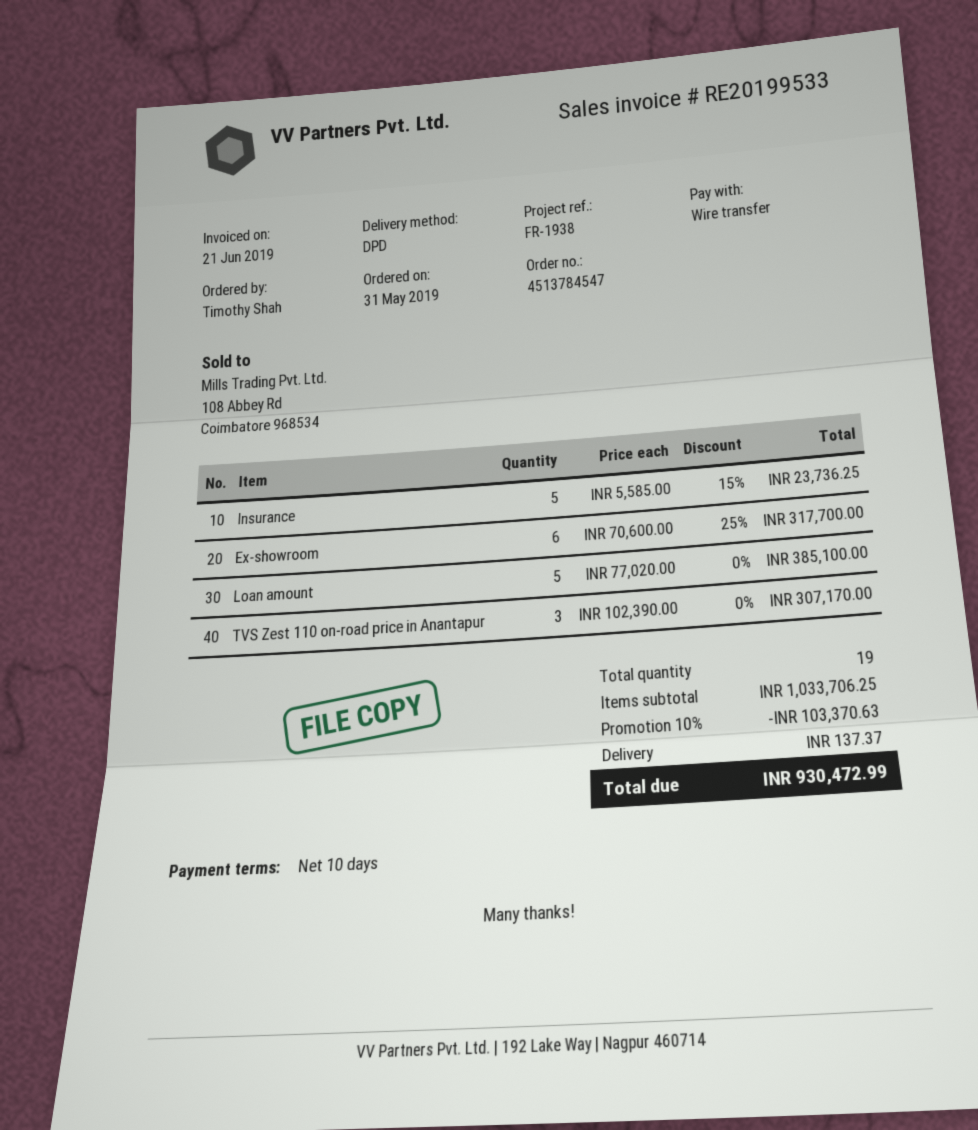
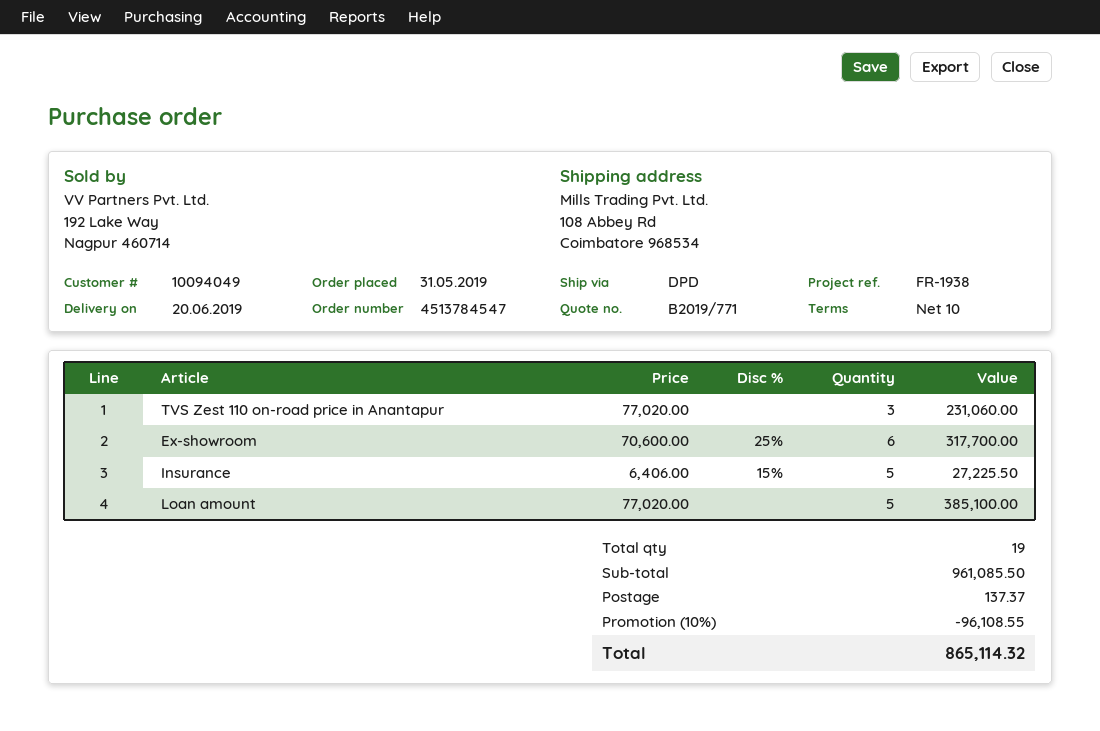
Insurance: 5 x 5585.00 - 15% = 23736.25 -> 5 x 6406.00 - 15% = 27225.50
TVS Zest 110 on-road price in Anantapur: 3 x 102390.00 = 307170.00 -> 3 x 77020.00 = 231060.00
subtotal: 1033706.25 -> 961085.50
discount: 10% = 103370.63 -> 10% = 96108.55
total: 930472.99 -> 865114.32

